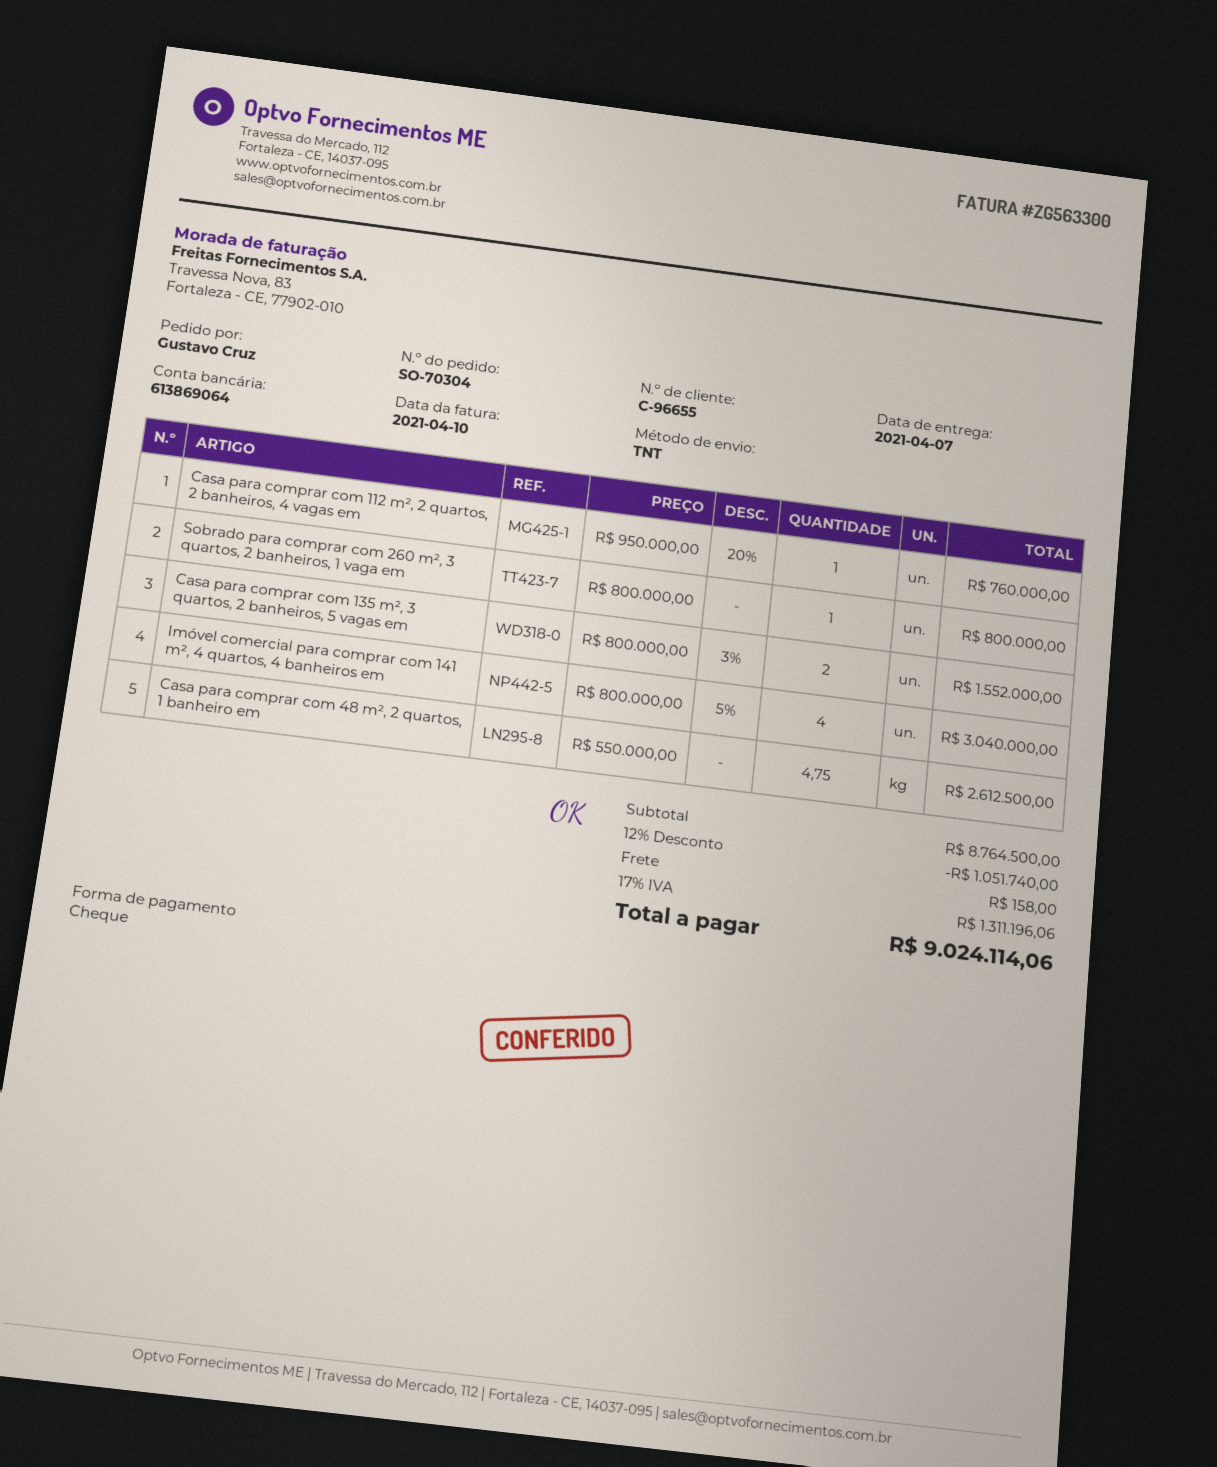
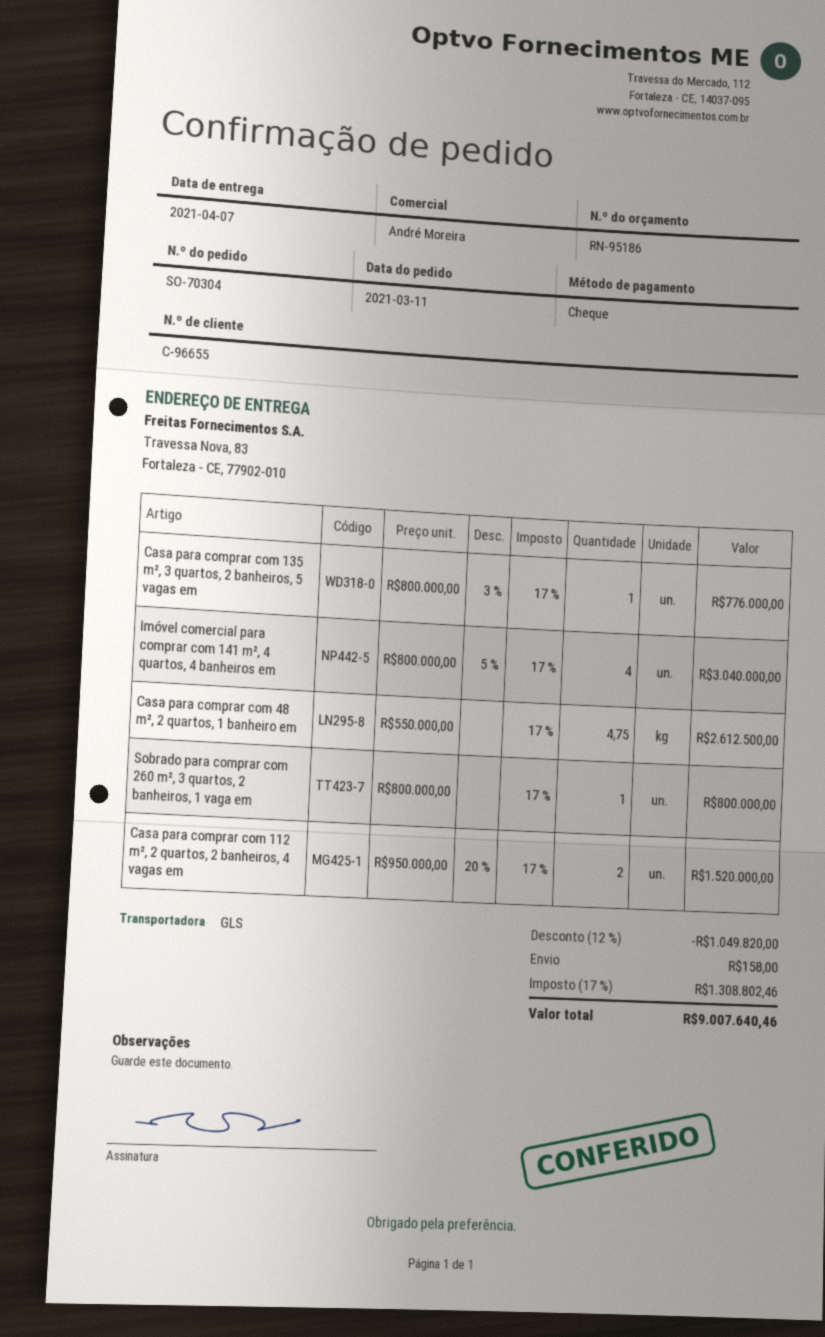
shipping method: TNT -> GLS
Casa para comprar com 112 m², 2 quartos, 2 banheiros, 4 vagas em: 1 x 950000.00 - 20% = 760000.00 -> 2 x 950000.00 - 20% = 1520000.00
Casa para comprar com 135 m², 3 quartos, 2 banheiros, 5 vagas em: 2 x 800000.00 - 3% = 1552000.00 -> 1 x 800000.00 - 3% = 776000.00
discount: 12% = 1051740.00 -> 12% = 1049820.00
tax: 17% = 1311196.06 -> 17% = 1308802.46
total: 9024114.06 -> 9007640.46

